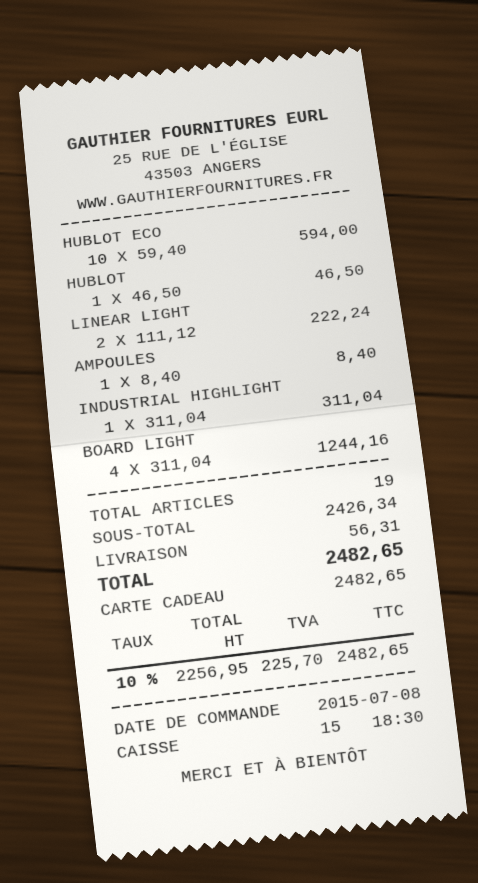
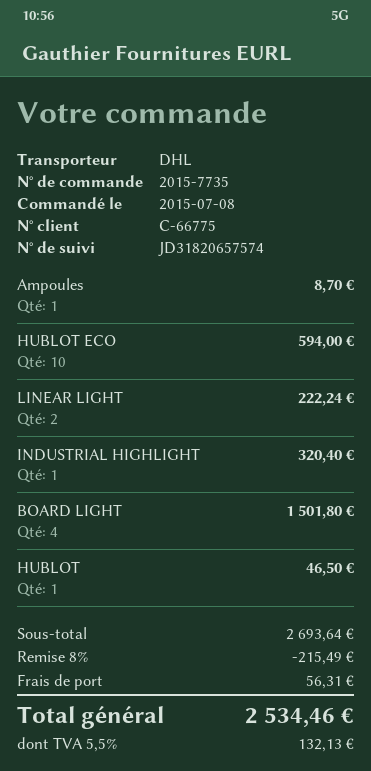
AMPOULES: 1 for 8.40 -> 1 for 8.70
INDUSTRIAL HIGHLIGHT: 1 for 311.04 -> 1 for 320.40
BOARD LIGHT: 4 for 1244.16 -> 4 for 1501.80
subtotal: 2426.34 -> 2693.64
discount: none -> 8% = 215.49
tax: 10% = 225.70 -> 5.5% = 132.13
total: 2482.65 -> 2534.46

